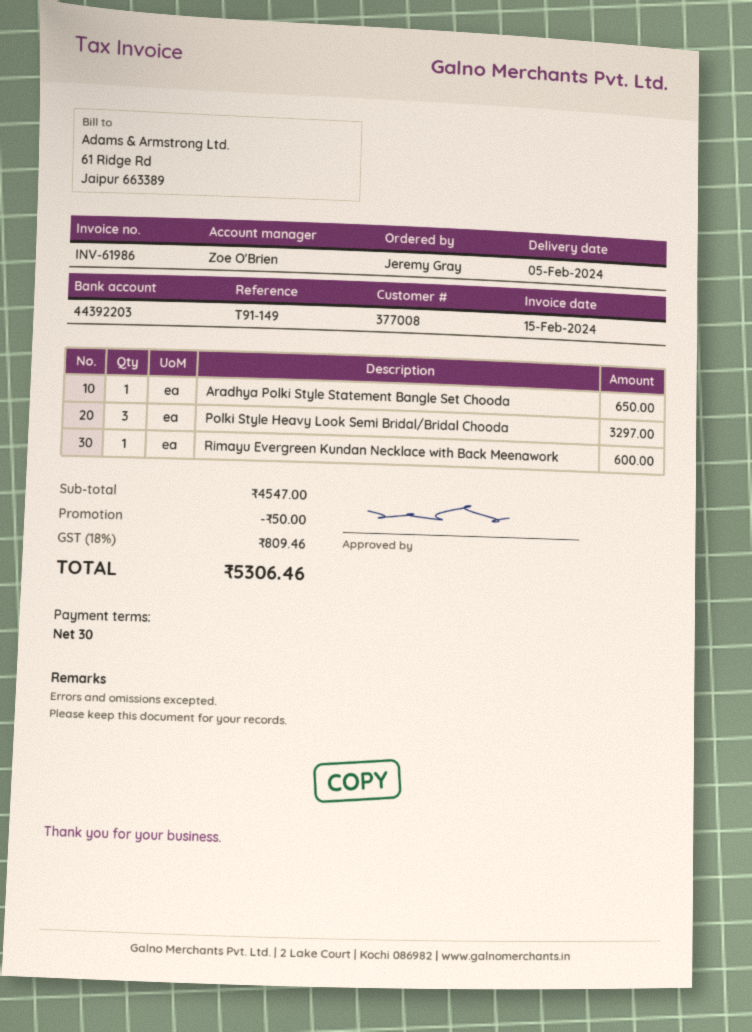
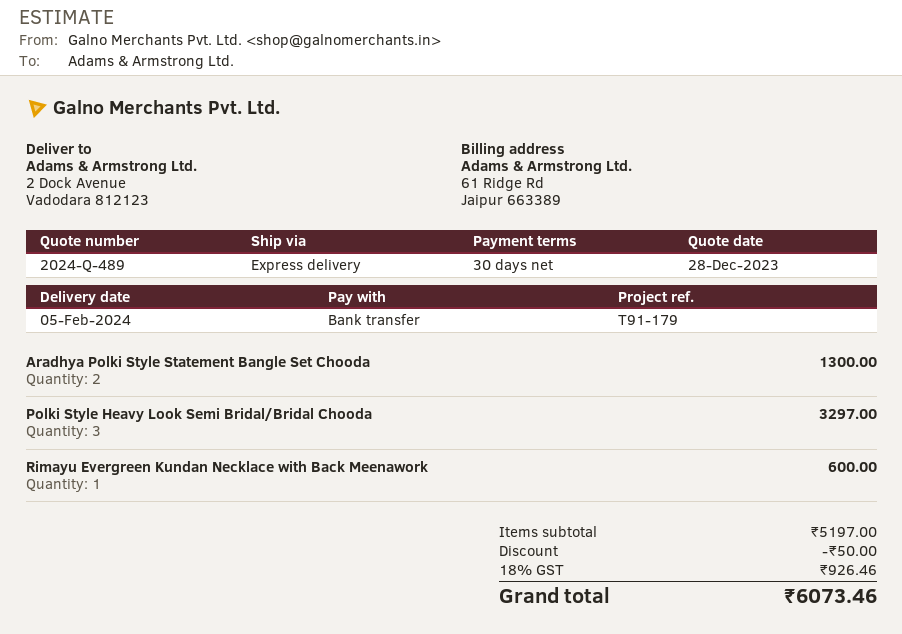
reference: T91-149 -> T91-179
Aradhya Polki Style Statement Bangle Set Chooda: 1 for 650.00 -> 2 for 1300.00
subtotal: 4547.00 -> 5197.00
tax: 18% = 809.46 -> 18% = 926.46
total: 5306.46 -> 6073.46

